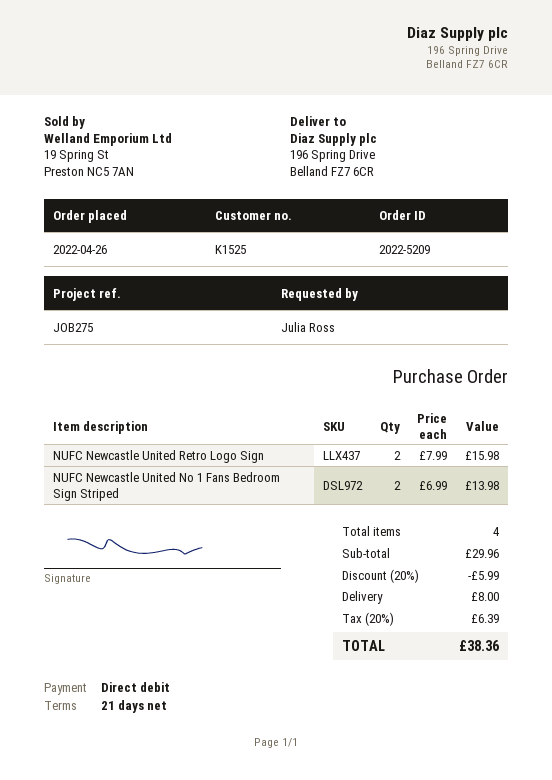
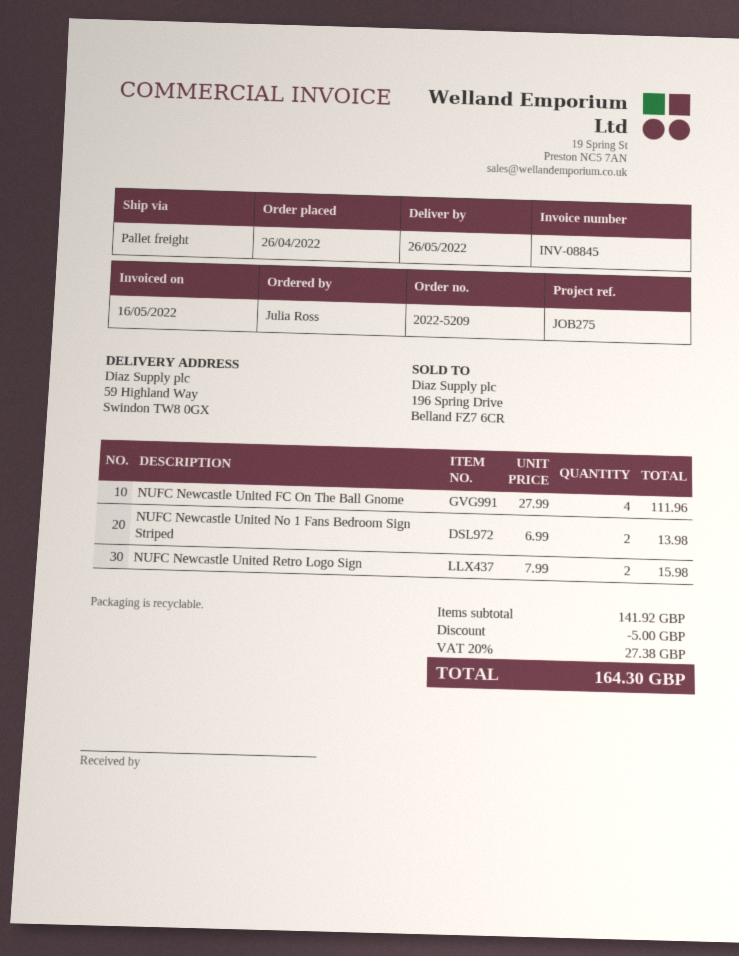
ship to: 196 Spring Drive, Belland FZ7 6CR -> 59 Highland Way, Swindon TW8 0GX
NUFC Newcastle United FC On The Ball Gnome: none -> 4 x 27.99 = 111.96
subtotal: 29.96 -> 141.92
discount: 5.99 -> 5.00
shipping: 8.00 -> none
tax: 20% = 6.39 -> 20% = 27.38
total: 38.36 -> 164.30

